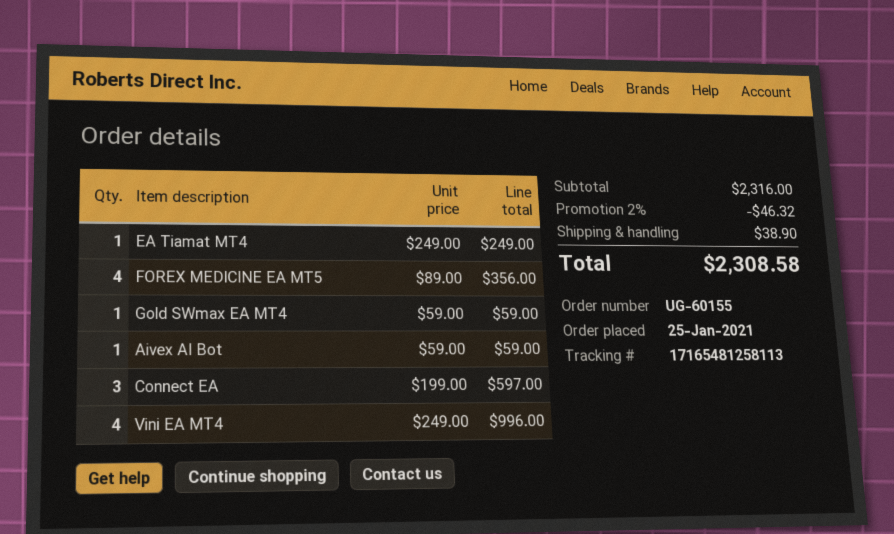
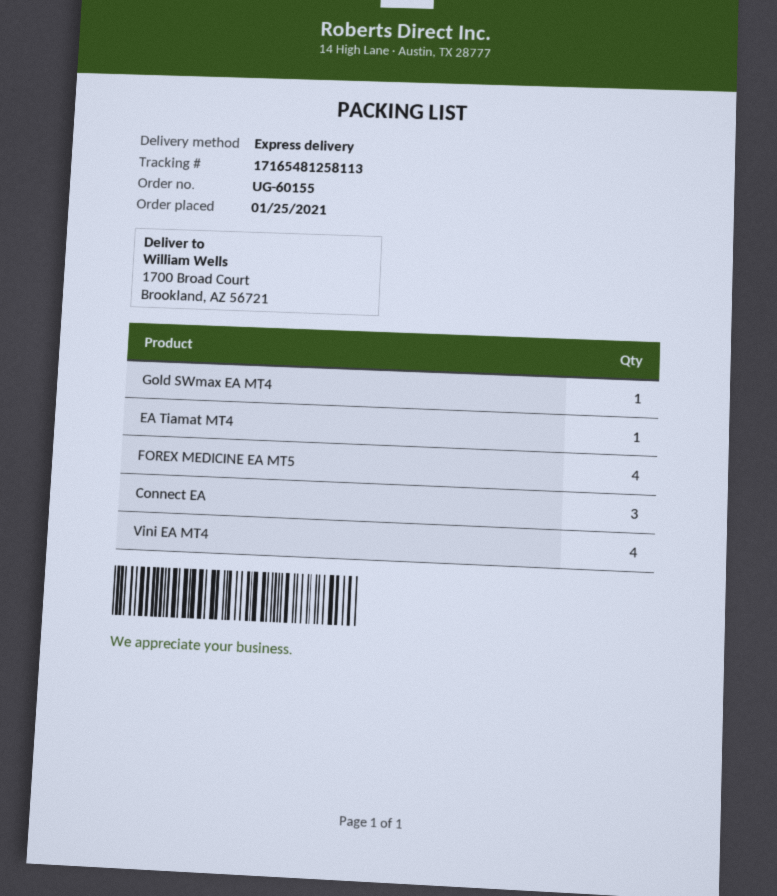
Aivex AI Bot: 1 -> none

